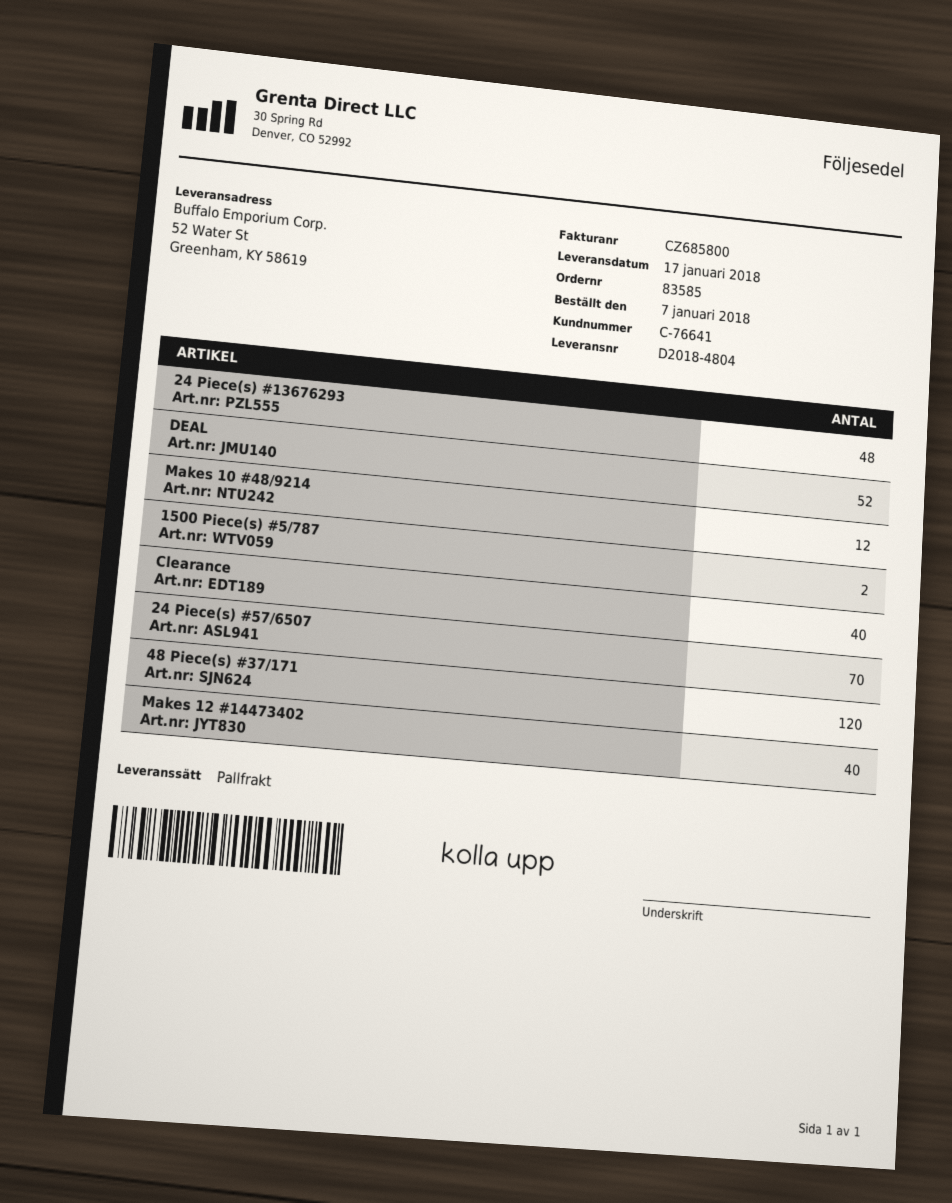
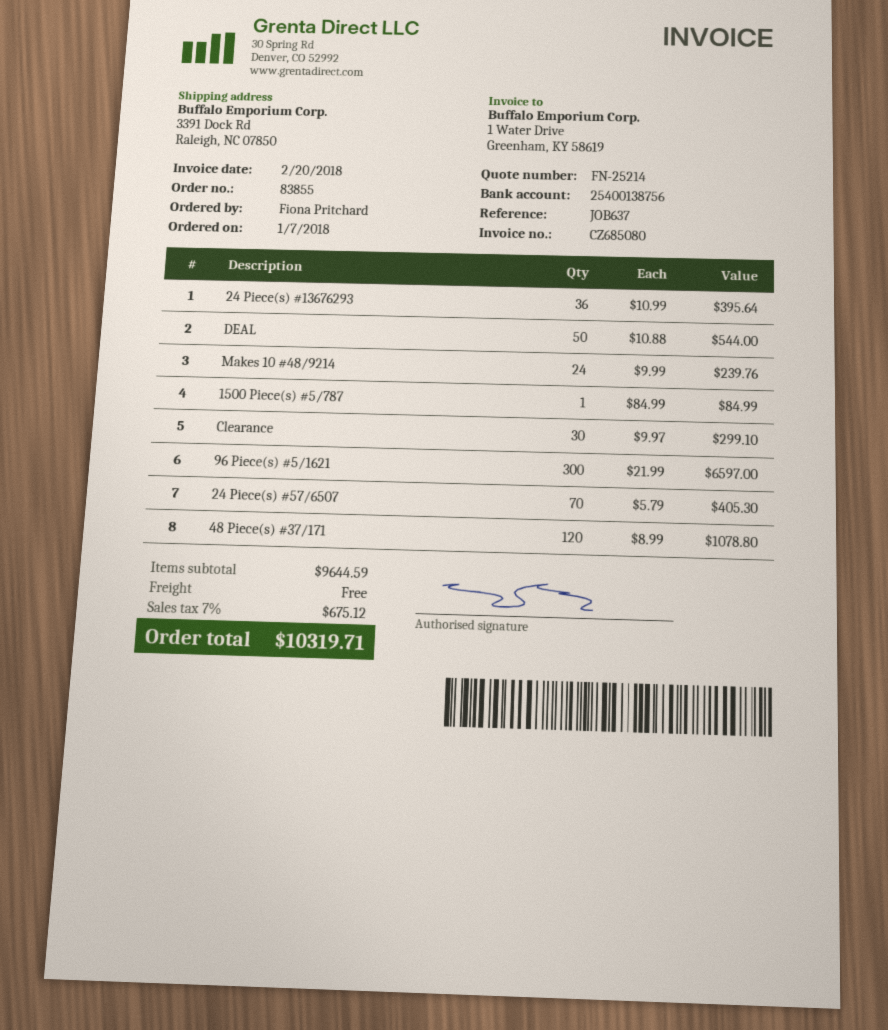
order number: 83585 -> 83855
invoice number: CZ685800 -> CZ685080
ship to: 52 Water St, Greenham, KY 58619 -> 3391 Dock Rd, Raleigh, NC 07850
24 Piece(s) #13676293: 48 -> 36
DEAL: 52 -> 50
Makes 10 #48/9214: 12 -> 24
1500 Piece(s) #5/787: 2 -> 1
Clearance: 40 -> 30
Makes 12 #14473402: 40 -> none
96 Piece(s) #5/1621: none -> 300

